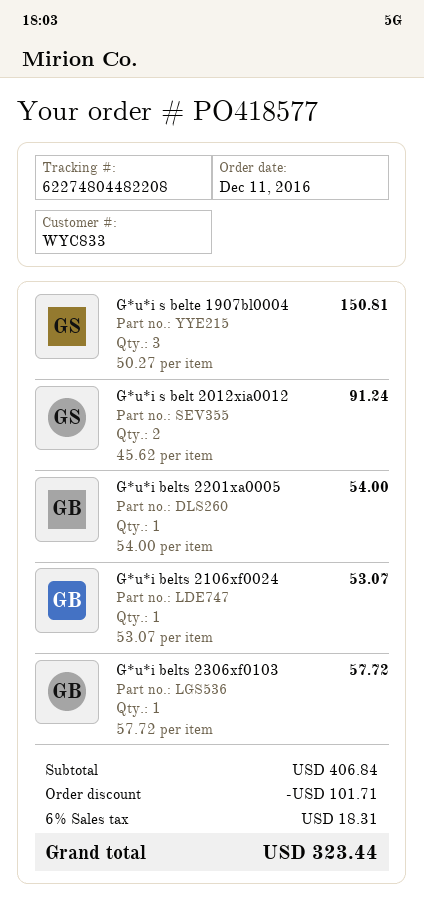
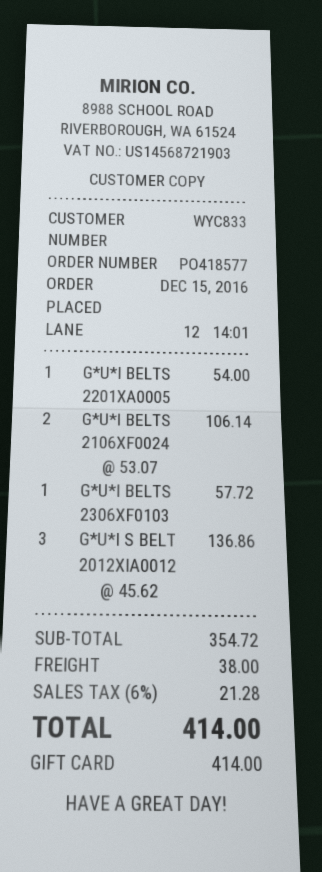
order date: 2016-12-11 -> 2016-12-15
G*u*i s belte 1907bl0004: 3 x 50.27 = 150.81 -> none
G*u*i s belt 2012xia0012: 2 x 45.62 = 91.24 -> 3 x 45.62 = 136.86
G*u*i belts 2106xf0024: 1 x 53.07 = 53.07 -> 2 x 53.07 = 106.14
subtotal: 406.84 -> 354.72
discount: 101.71 -> none
shipping: none -> 38.00
tax: 6% = 18.31 -> 6% = 21.28
total: 323.44 -> 414.00

